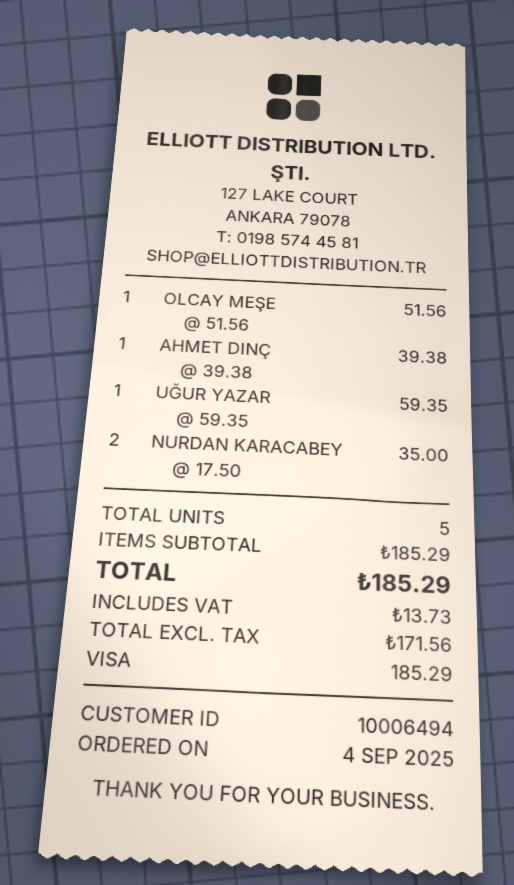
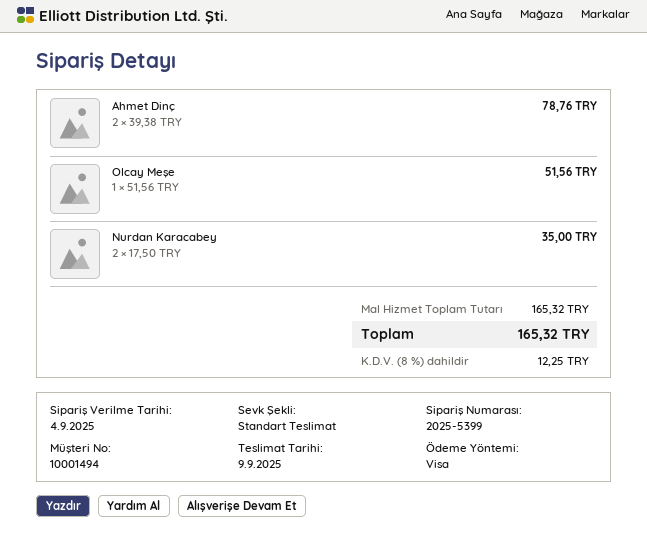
customer number: 10006494 -> 10001494
AHMET DINÇ: 1 x 39.38 = 39.38 -> 2 x 39.38 = 78.76
UĞUR YAZAR: 1 x 59.35 = 59.35 -> none
subtotal: 185.29 -> 165.32
tax: 13.73 -> 12.25
total: 185.29 -> 165.32

